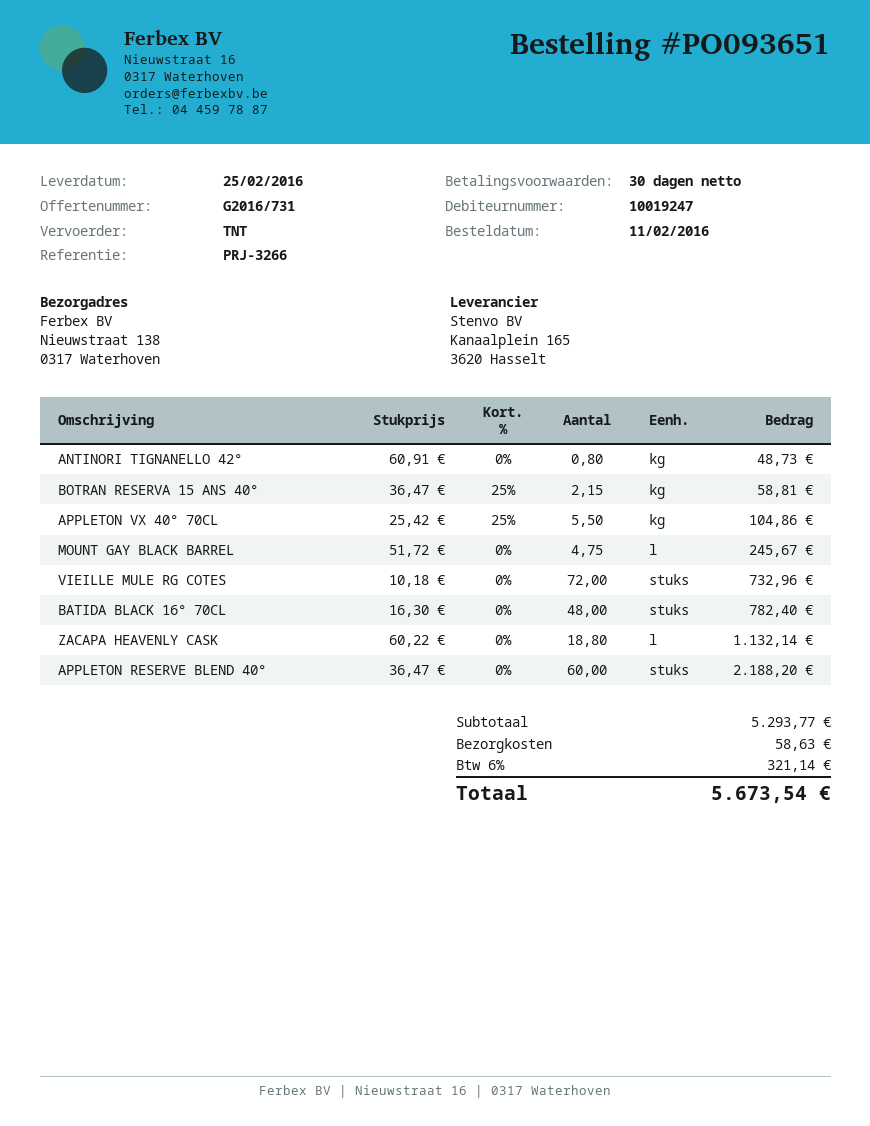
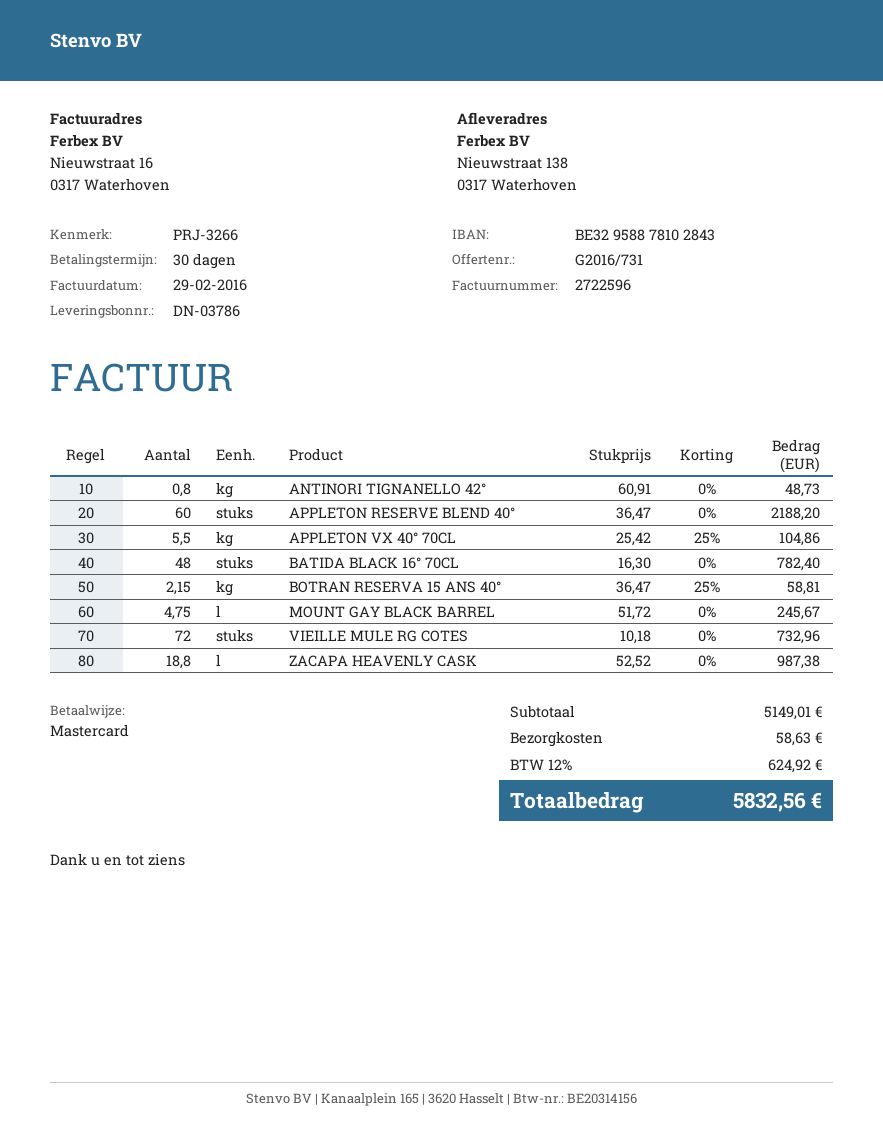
ZACAPA HEAVENLY CASK: 18.8 x 60.22 = 1132.14 -> 18.8 x 52.52 = 987.38
subtotal: 5293.77 -> 5149.01
tax: 6% = 321.14 -> 12% = 624.92
total: 5673.54 -> 5832.56

